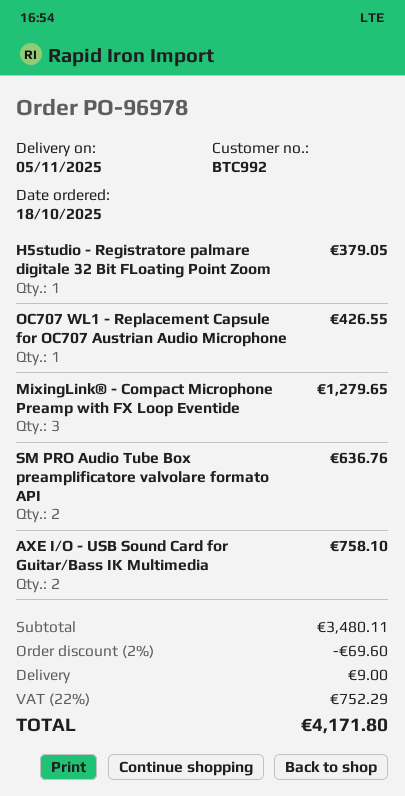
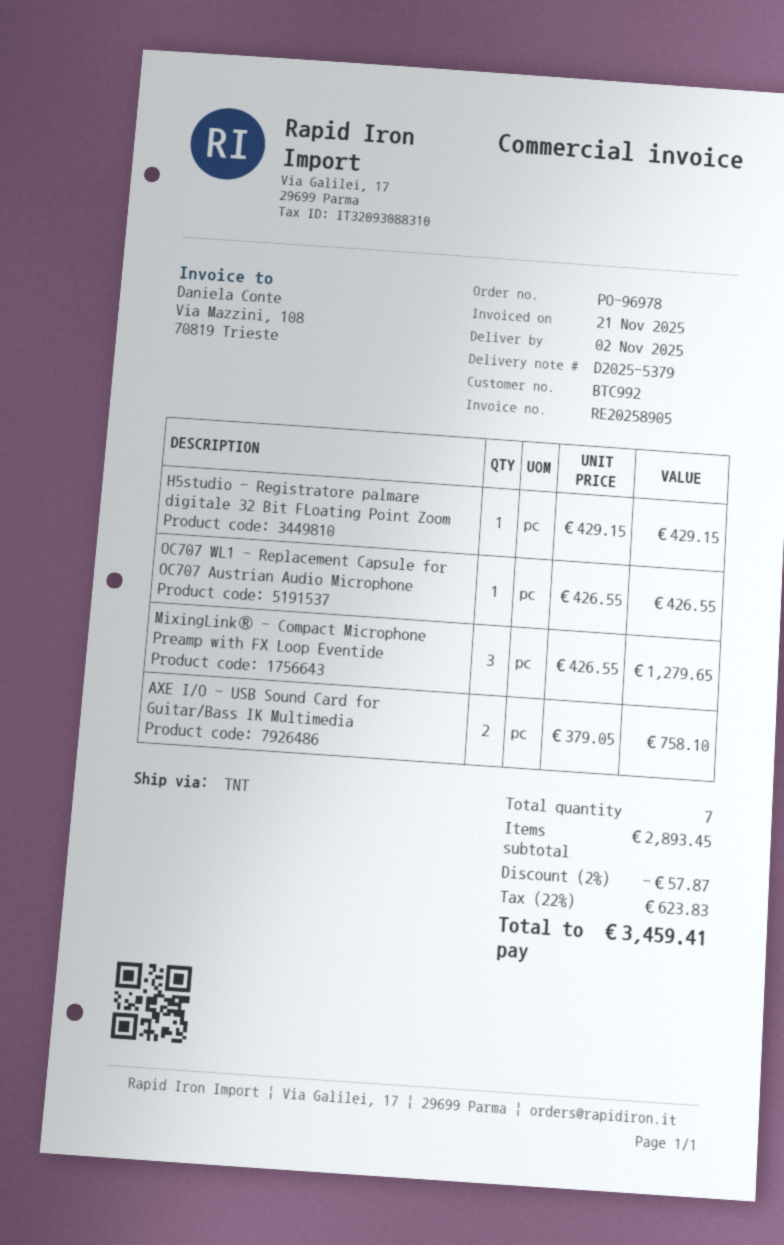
delivery date: 2025-11-05 -> 2025-11-02
H5studio - Registratore palmare digitale 32 Bit FLoating Point Zoom: 1 for 379.05 -> 1 for 429.15
SM PRO Audio Tube Box preamplificatore valvolare formato API: 2 for 636.76 -> none
subtotal: 3480.11 -> 2893.45
discount: 2% = 69.60 -> 2% = 57.87
shipping: 9.00 -> none
tax: 22% = 752.29 -> 22% = 623.83
total: 4171.80 -> 3459.41

